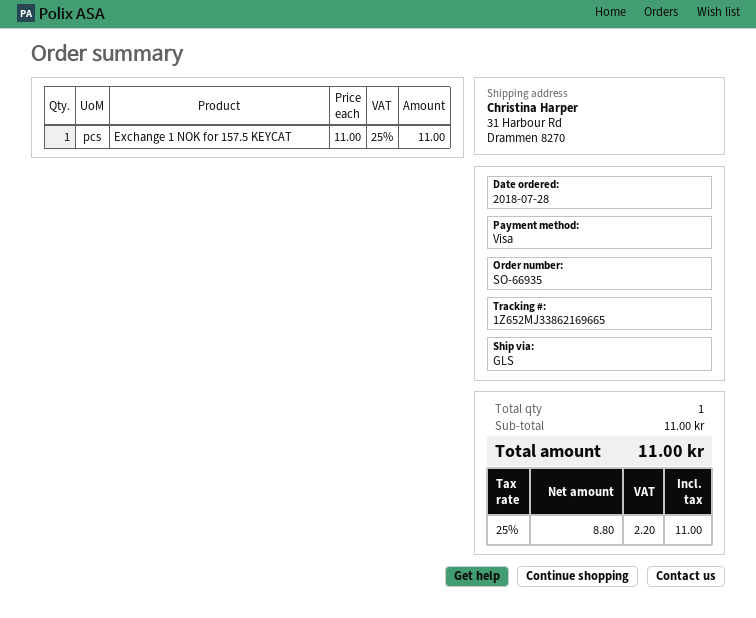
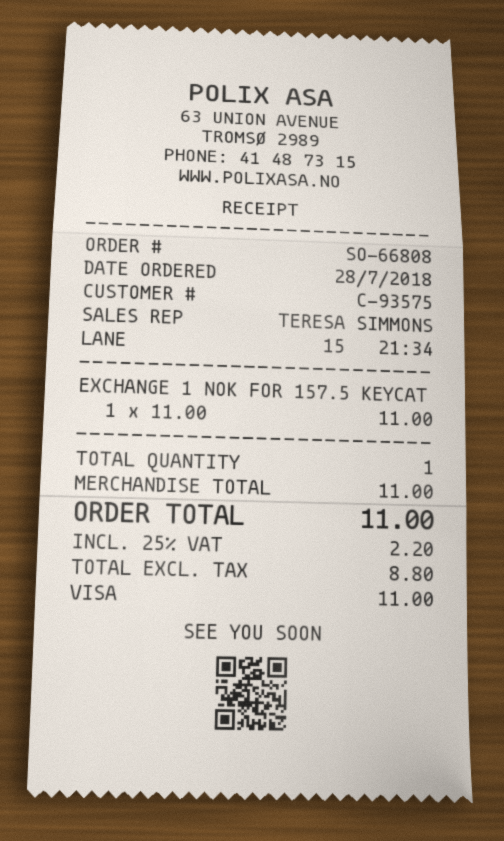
order number: SO-66935 -> SO-66808

